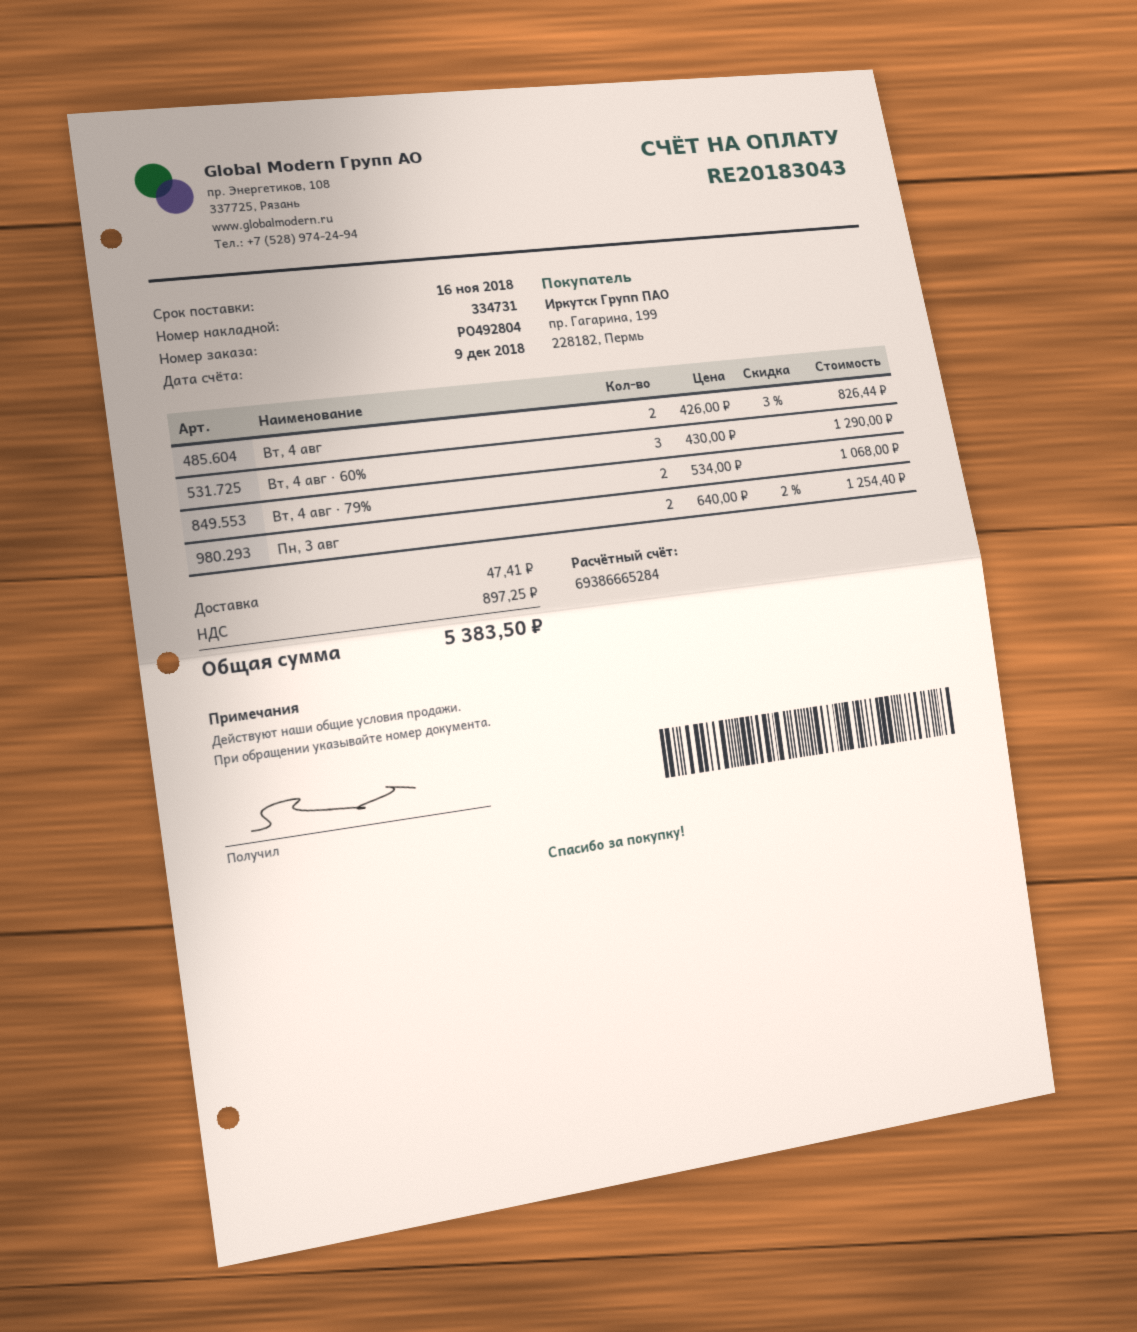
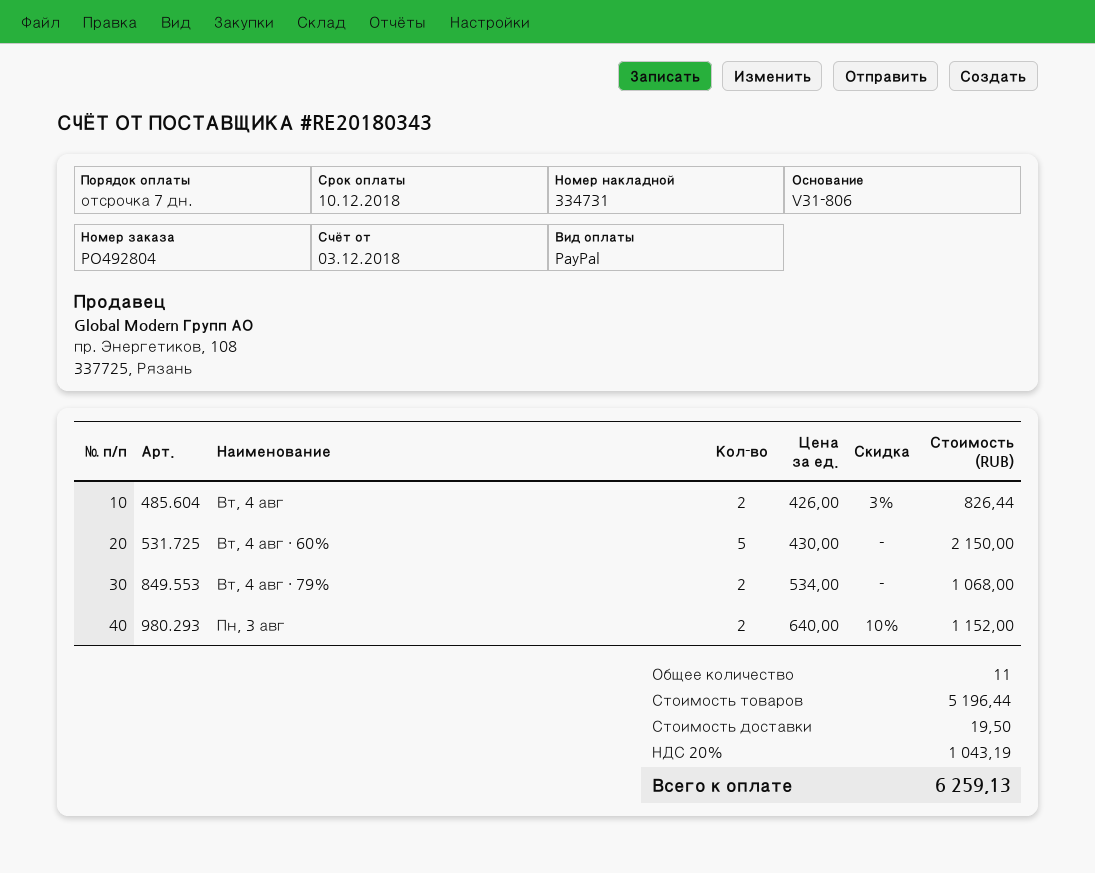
invoice number: RE20183043 -> RE20180343
invoice date: 2018-12-09 -> 2018-12-03
Вт, 4 авг · 60%: 3 x 430.00 = 1290.00 -> 5 x 430.00 = 2150.00
Пн, 3 авг: 2 x 640.00 - 2% = 1254.40 -> 2 x 640.00 - 10% = 1152.00
shipping: 47.41 -> 19.50
tax: 897.25 -> 1043.19
total: 5383.50 -> 6259.13

